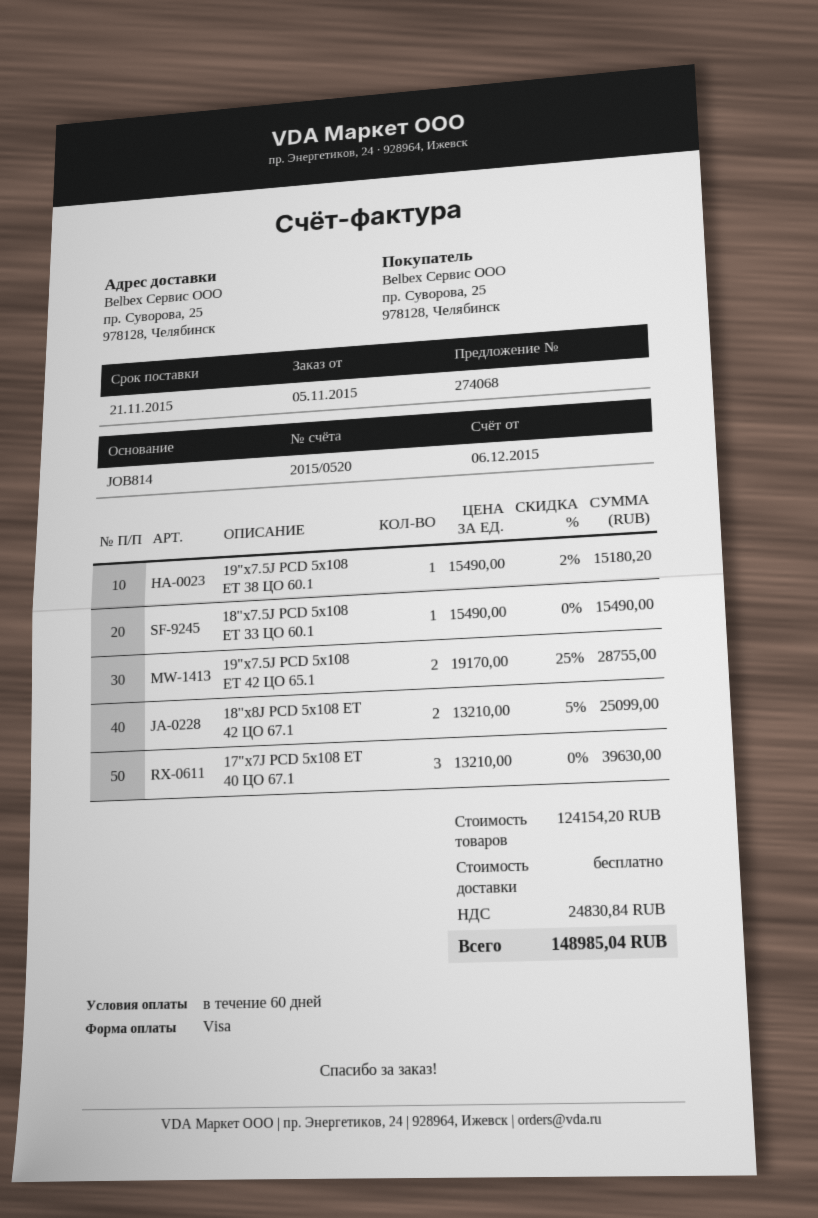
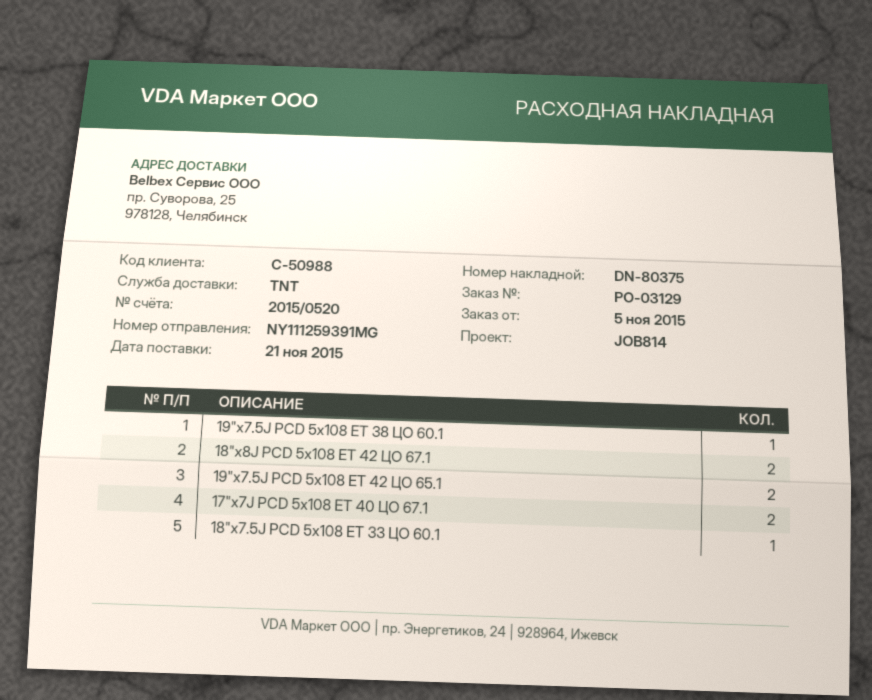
17"x7J PCD 5x108 ЕТ 40 ЦО 67.1: 3 -> 2

